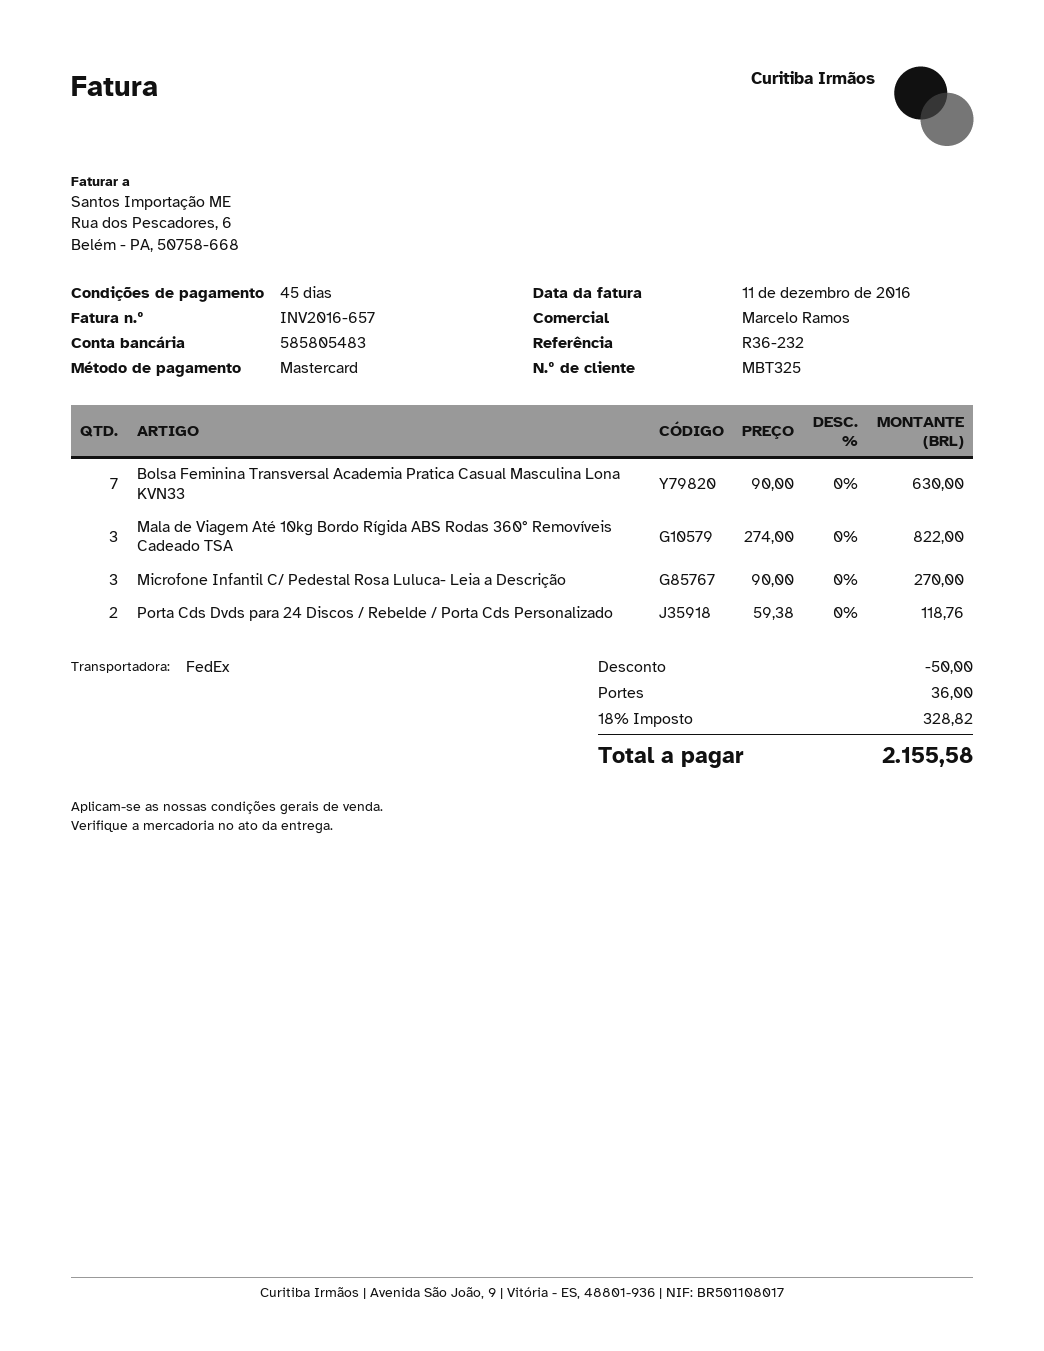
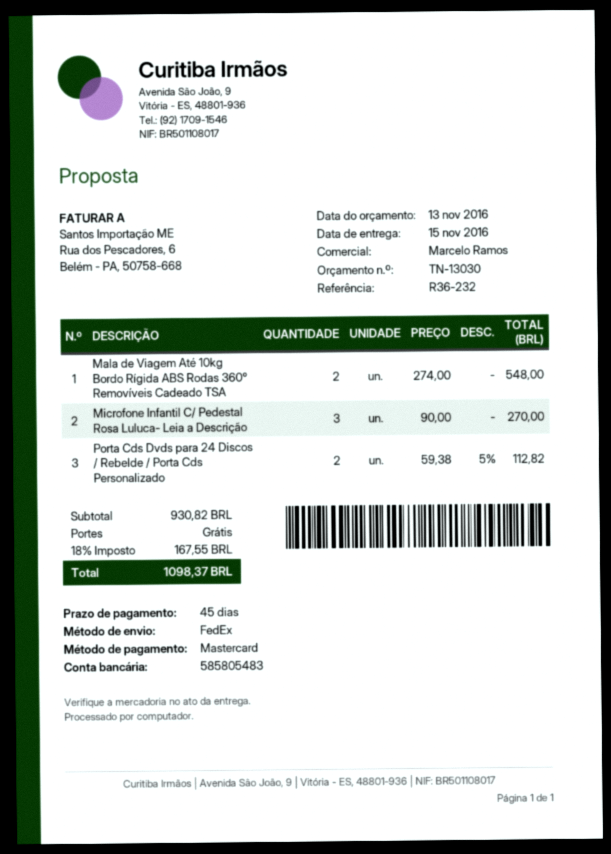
Bolsa Feminina Transversal Academia Pratica Casual Masculina Lona KVN33: 7 x 90.00 = 630.00 -> none
Mala de Viagem Até 10kg Bordo Rígida ABS Rodas 360° Removíveis Cadeado TSA: 3 x 274.00 = 822.00 -> 2 x 274.00 = 548.00
Porta Cds Dvds para 24 Discos / Rebelde / Porta Cds Personalizado: 2 x 59.38 = 118.76 -> 2 x 59.38 - 5% = 112.82
discount: 50.00 -> none
shipping: 36.00 -> 0.00
tax: 18% = 328.82 -> 18% = 167.55
total: 2155.58 -> 1098.37

